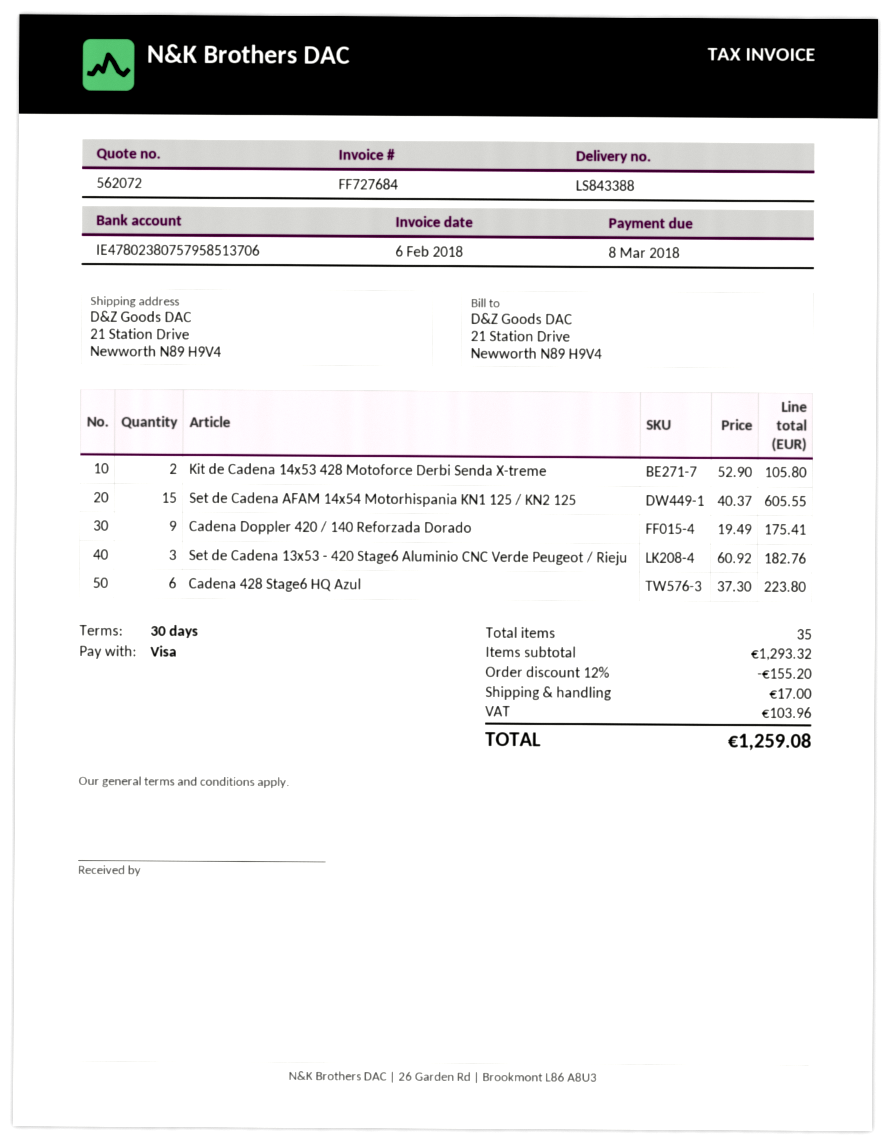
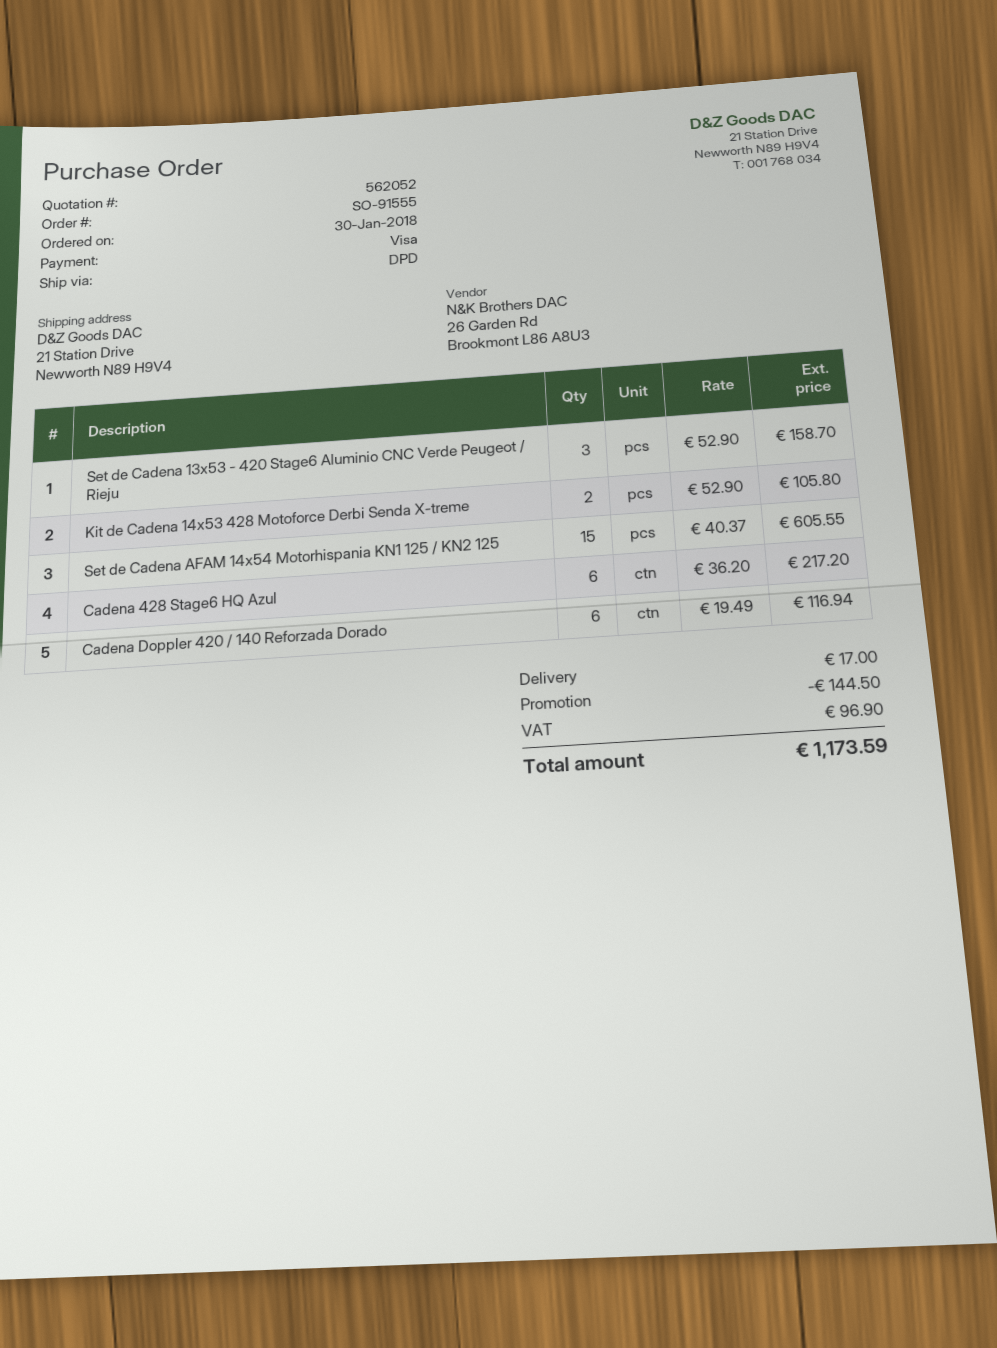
quote number: 562072 -> 562052
Cadena Doppler 420 / 140 Reforzada Dorado: 9 x 19.49 = 175.41 -> 6 x 19.49 = 116.94
Set de Cadena 13x53 - 420 Stage6 Aluminio CNC Verde Peugeot / Rieju: 3 x 60.92 = 182.76 -> 3 x 52.90 = 158.70
Cadena 428 Stage6 HQ Azul: 6 x 37.30 = 223.80 -> 6 x 36.20 = 217.20
discount: 155.20 -> 144.50
tax: 103.96 -> 96.90
total: 1259.08 -> 1173.59

